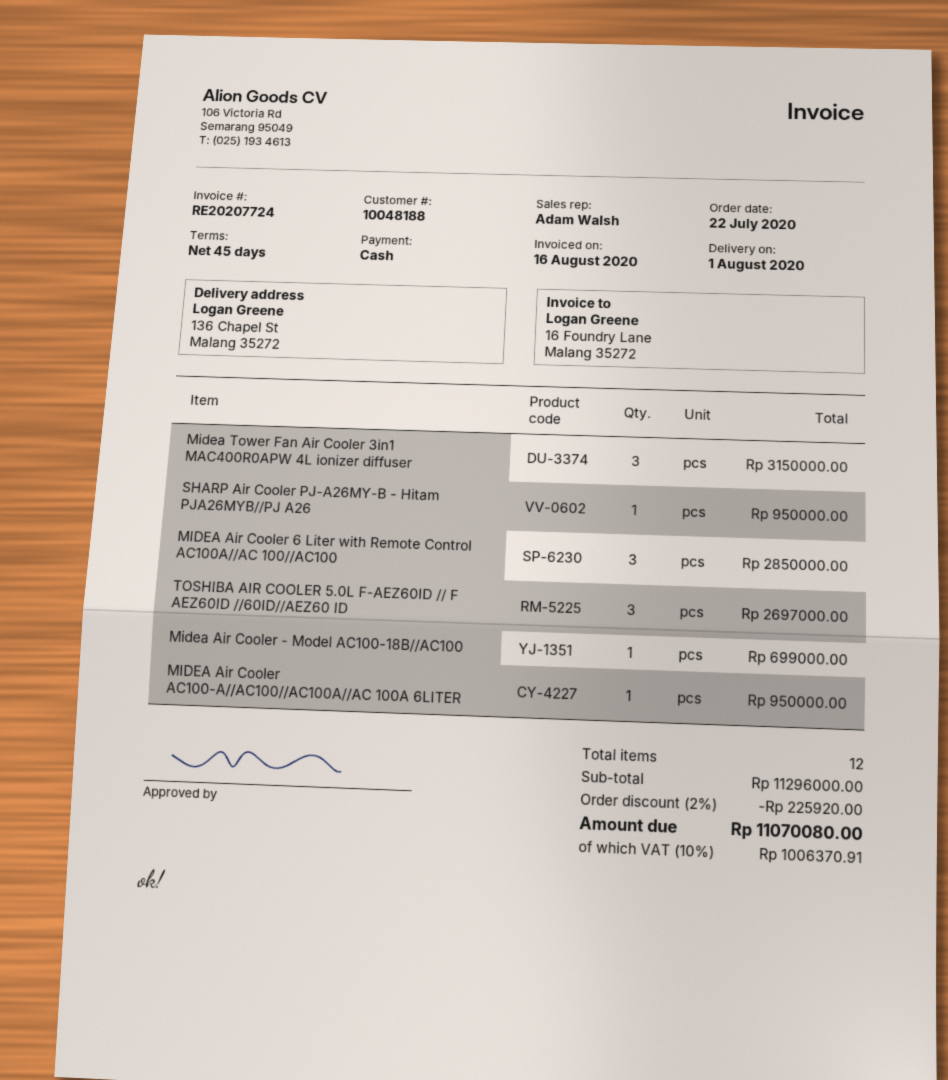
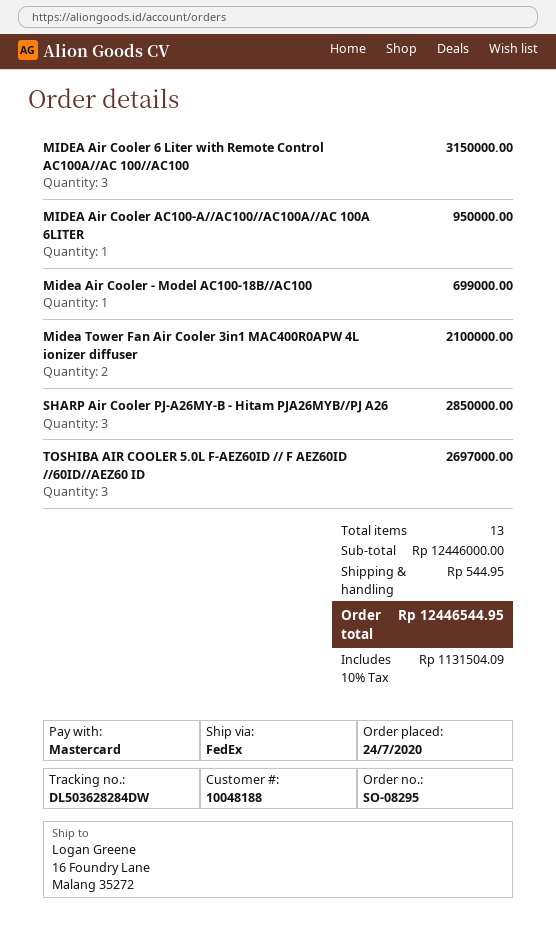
order date: 2020-07-22 -> 2020-07-24
payment method: cash -> Mastercard
ship to: 136 Chapel St, Malang 35272 -> 16 Foundry Lane, Malang 35272
Midea Tower Fan Air Cooler 3in1 MAC400R0APW 4L ionizer diffuser: 3 for 3150000.00 -> 2 for 2100000.00
SHARP Air Cooler PJ-A26MY-B - Hitam PJA26MYB//PJ A26: 1 for 950000.00 -> 3 for 2850000.00
MIDEA Air Cooler 6 Liter with Remote Control AC100A//AC 100//AC100: 3 for 2850000.00 -> 3 for 3150000.00
total quantity: 12 -> 13
subtotal: 11296000.00 -> 12446000.00
discount: 2% = 225920.00 -> none
shipping: none -> 544.95
tax: 10% = 1006370.91 -> 10% = 1131504.09
total: 11070080.00 -> 12446544.95

